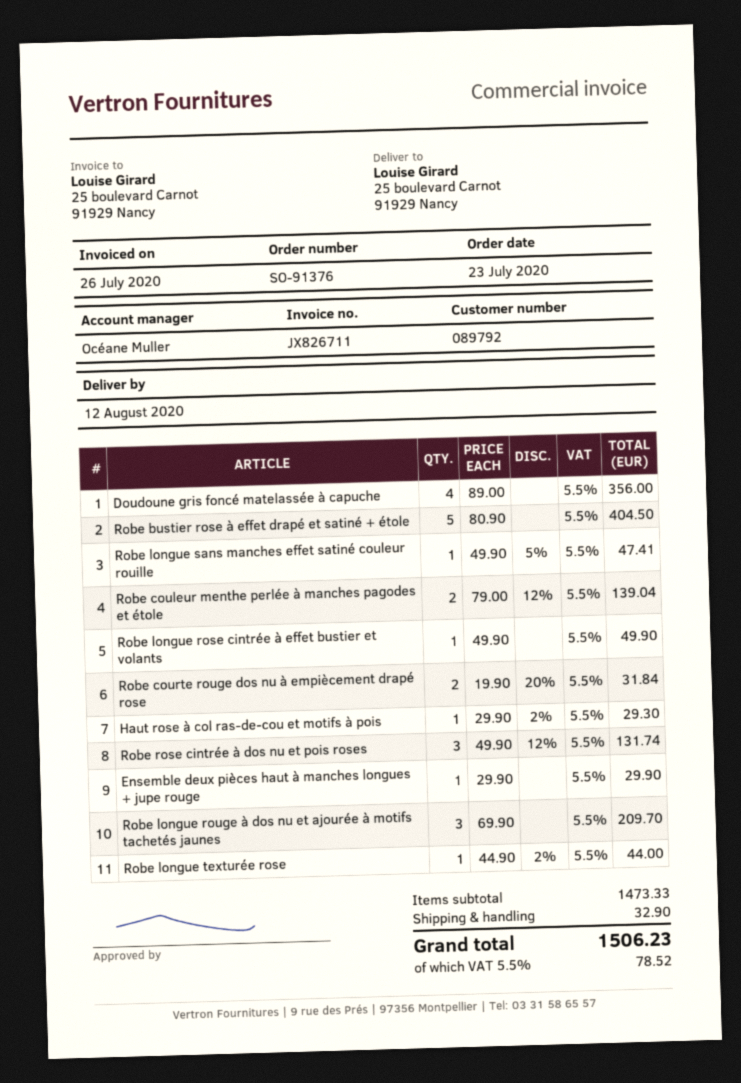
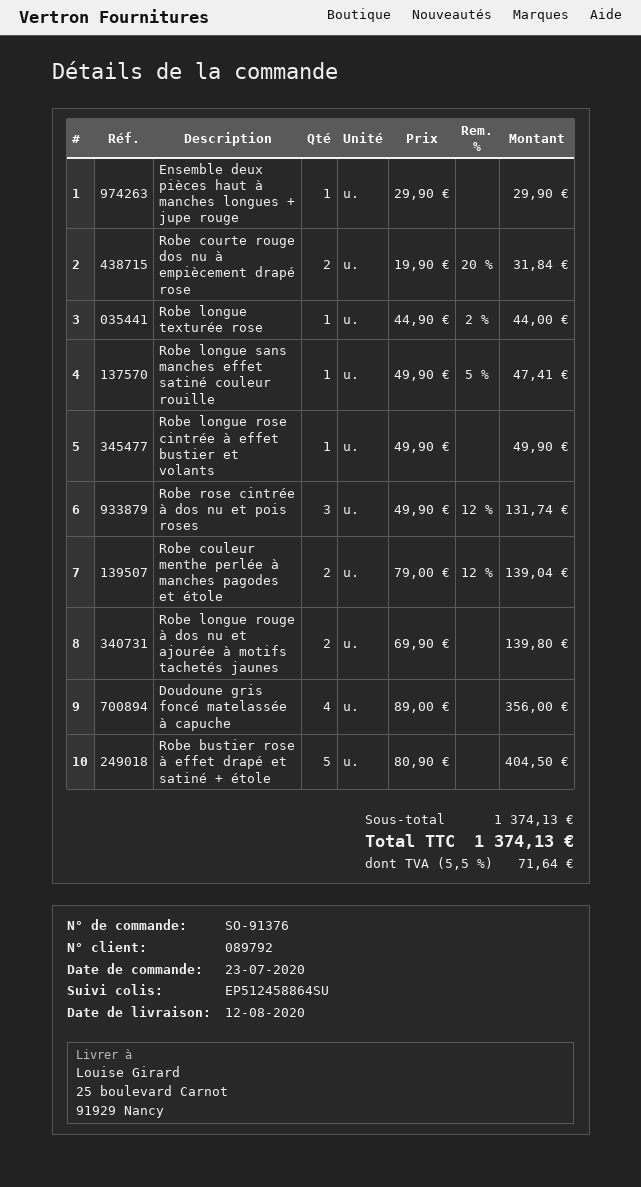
Haut rose à col ras-de-cou et motifs à pois: 1 x 29.90 - 2% = 29.30 -> none
Robe longue rouge à dos nu et ajourée à motifs tachetés jaunes: 3 x 69.90 = 209.70 -> 2 x 69.90 = 139.80
subtotal: 1473.33 -> 1374.13
shipping: 32.90 -> none
tax: 5.5% = 78.52 -> 5.5% = 71.64
total: 1506.23 -> 1374.13

